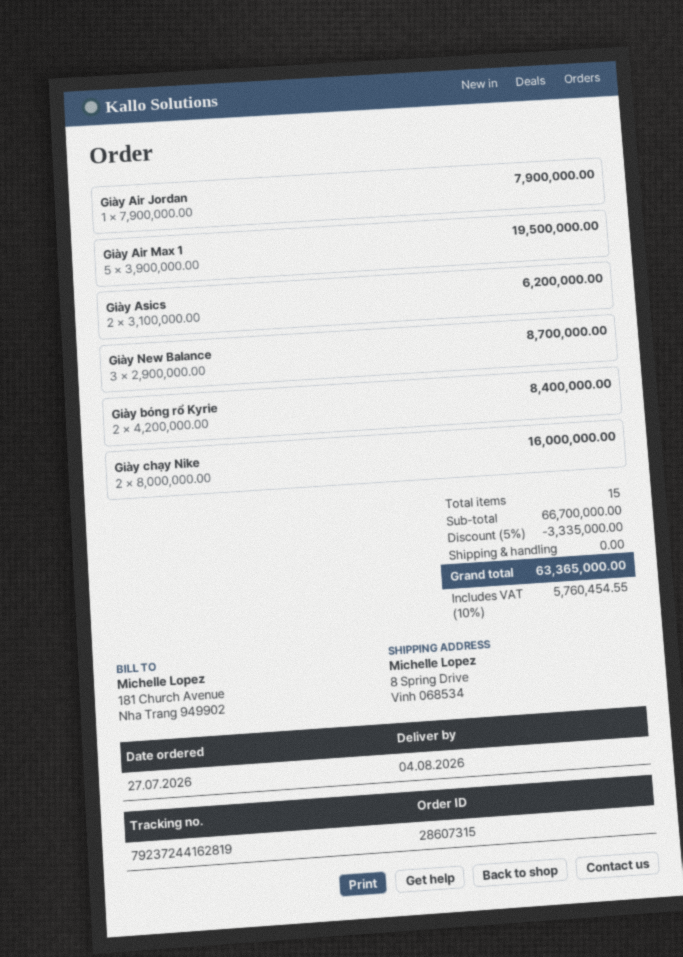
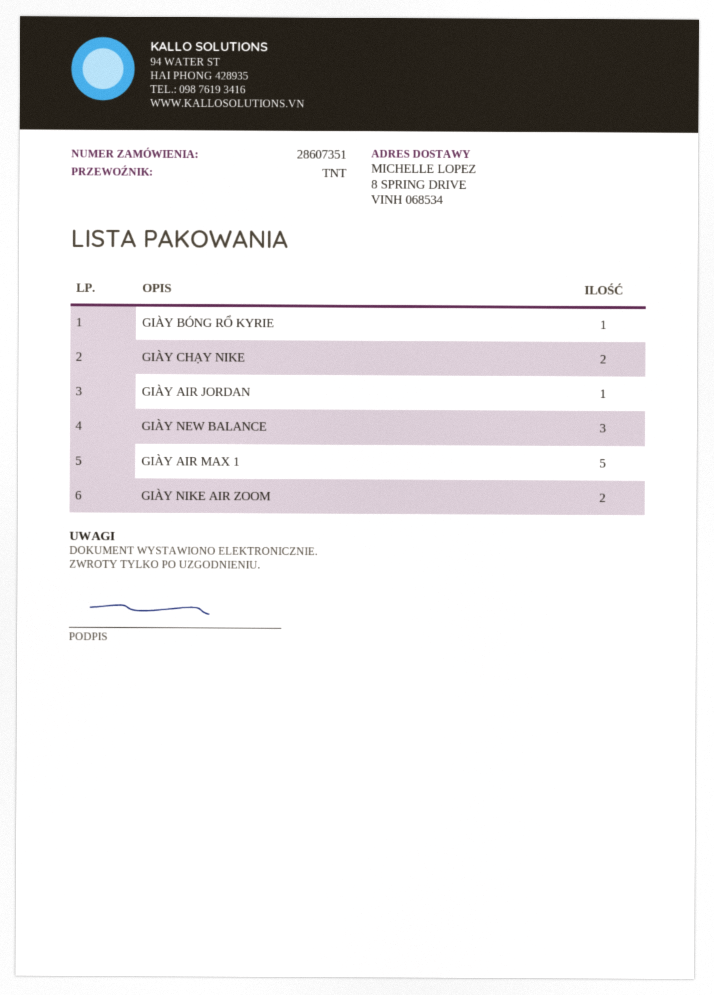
order number: 28607315 -> 28607351
Giày Asics: 2 -> none
Giày bóng rổ Kyrie: 2 -> 1
GIÀY NIKE AIR ZOOM: none -> 2

